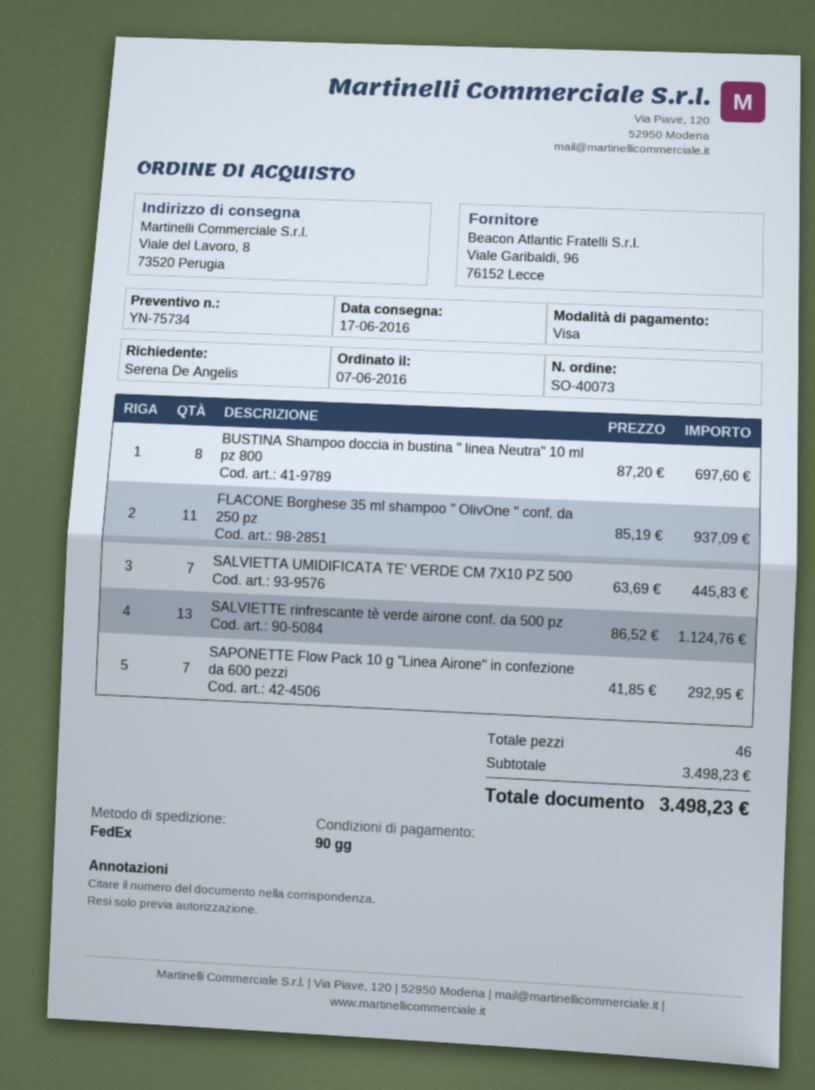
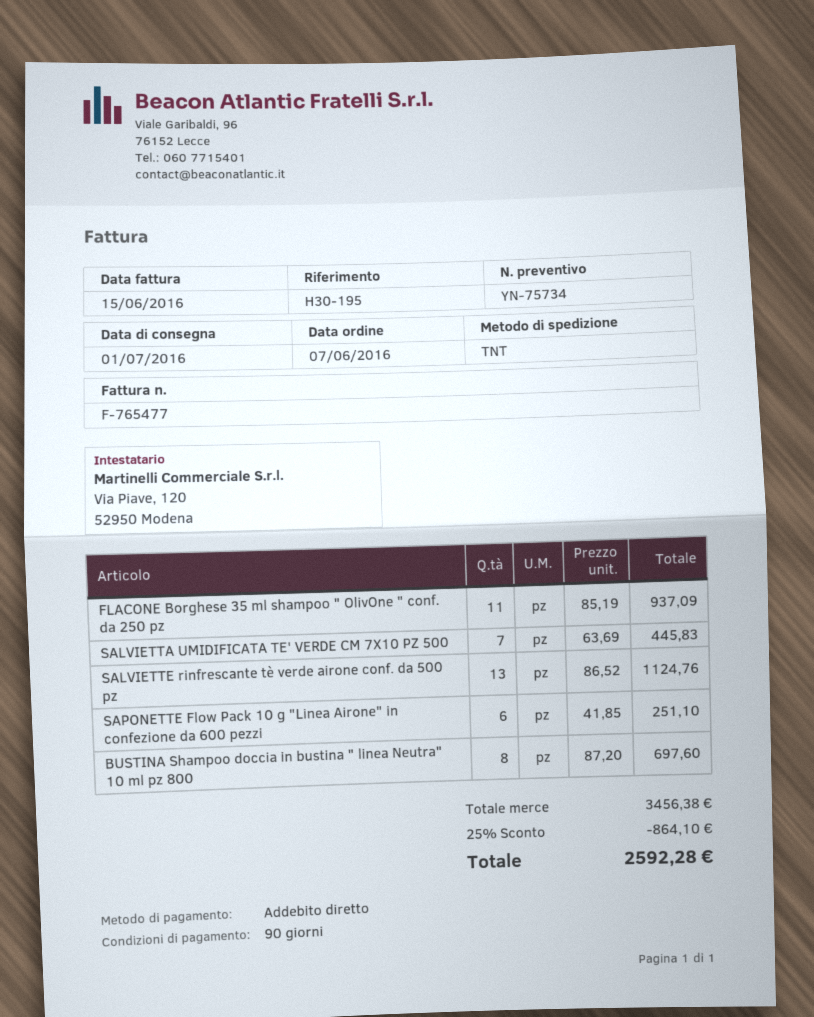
delivery date: 2016-06-17 -> 2016-07-01
payment method: Visa -> direct debit
shipping method: FedEx -> TNT
SAPONETTE Flow Pack 10 g "Linea Airone" in confezione da 600 pezzi: 7 x 41.85 = 292.95 -> 6 x 41.85 = 251.10
subtotal: 3498.23 -> 3456.38
discount: none -> 25% = 864.10
total: 3498.23 -> 2592.28

